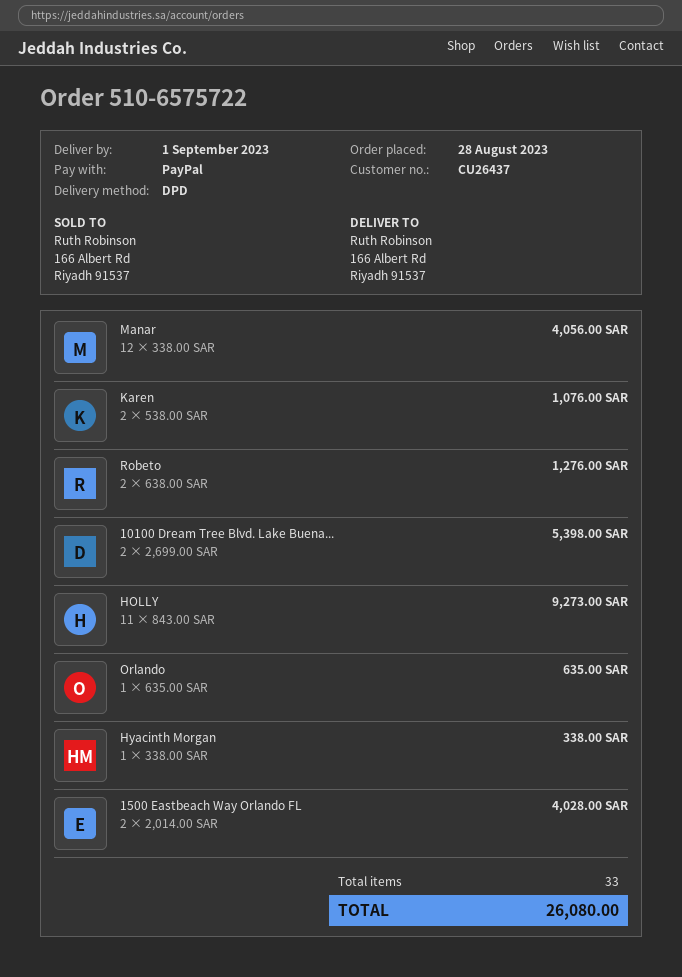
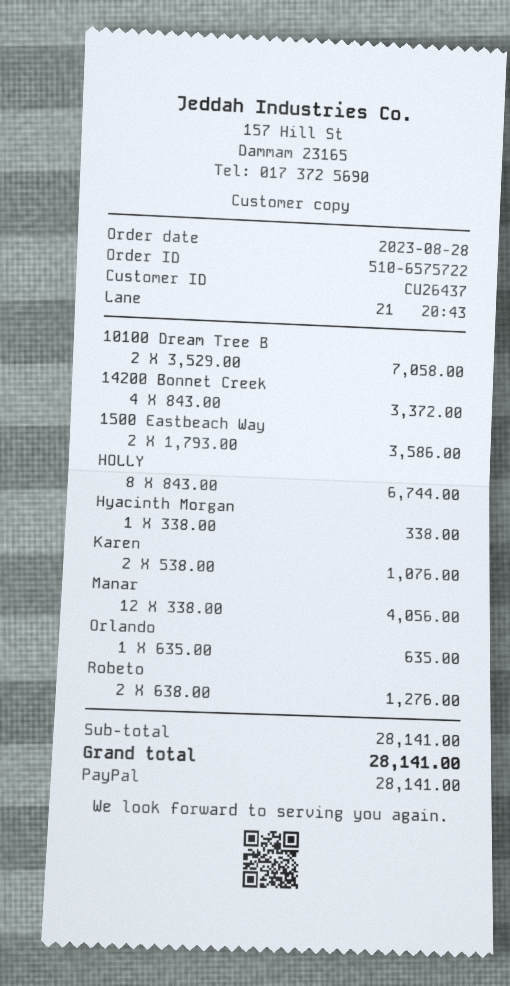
10100 Dream Tree Blvd. Lake Buena...: 2 x 2699.00 = 5398.00 -> 2 x 3529.00 = 7058.00
HOLLY: 11 x 843.00 = 9273.00 -> 8 x 843.00 = 6744.00
1500 Eastbeach Way Orlando FL: 2 x 2014.00 = 4028.00 -> 2 x 1793.00 = 3586.00
14200 Bonnet Creek: none -> 4 x 843.00 = 3372.00
total: 26080.00 -> 28141.00

